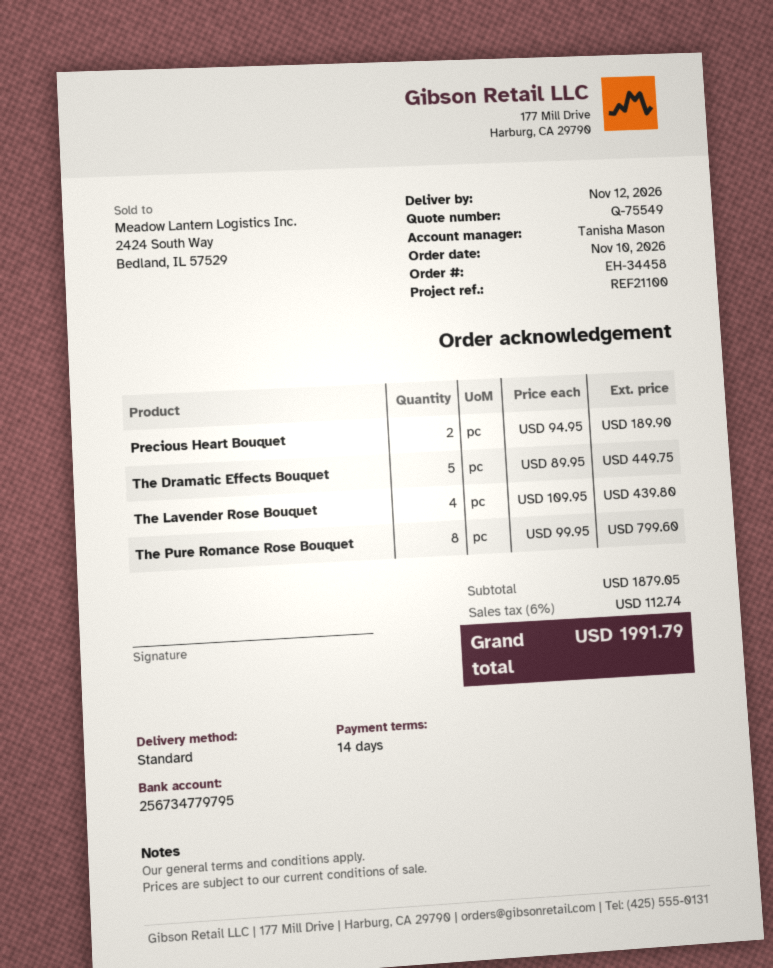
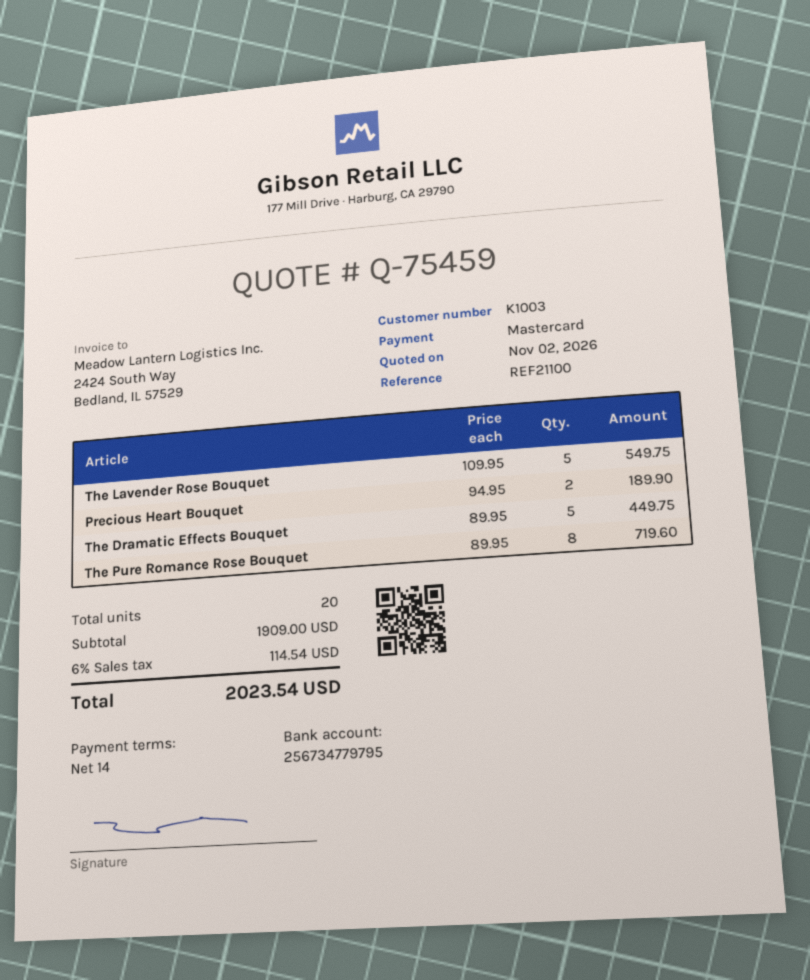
quote number: Q-75549 -> Q-75459
The Lavender Rose Bouquet: 4 x 109.95 = 439.80 -> 5 x 109.95 = 549.75
The Pure Romance Rose Bouquet: 8 x 99.95 = 799.60 -> 8 x 89.95 = 719.60
subtotal: 1879.05 -> 1909.00
tax: 6% = 112.74 -> 6% = 114.54
total: 1991.79 -> 2023.54

